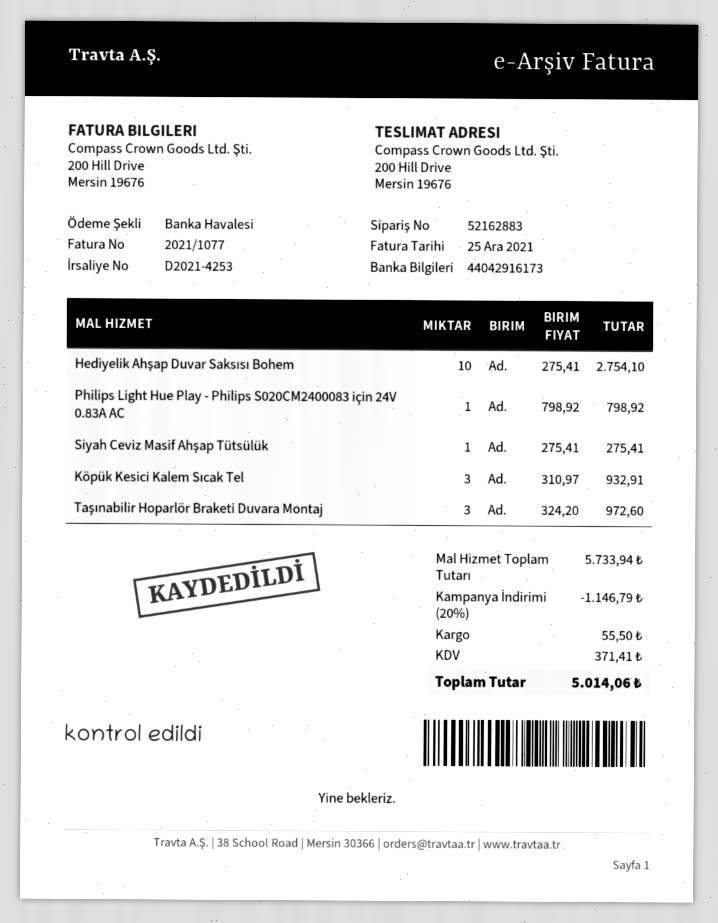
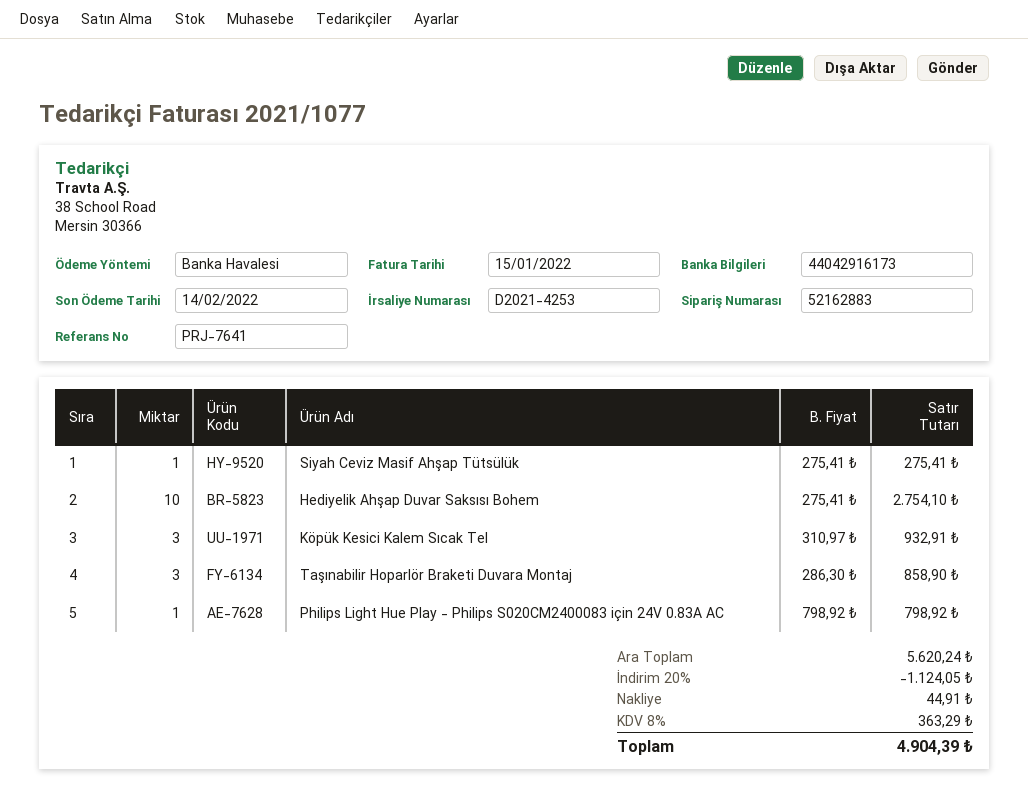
invoice date: 2021-12-25 -> 2022-01-15
Taşınabilir Hoparlör Braketi Duvara Montaj: 3 x 324.20 = 972.60 -> 3 x 286.30 = 858.90
subtotal: 5733.94 -> 5620.24
discount: 20% = 1146.79 -> 20% = 1124.05
shipping: 55.50 -> 44.91
tax: 371.41 -> 363.29
total: 5014.06 -> 4904.39

